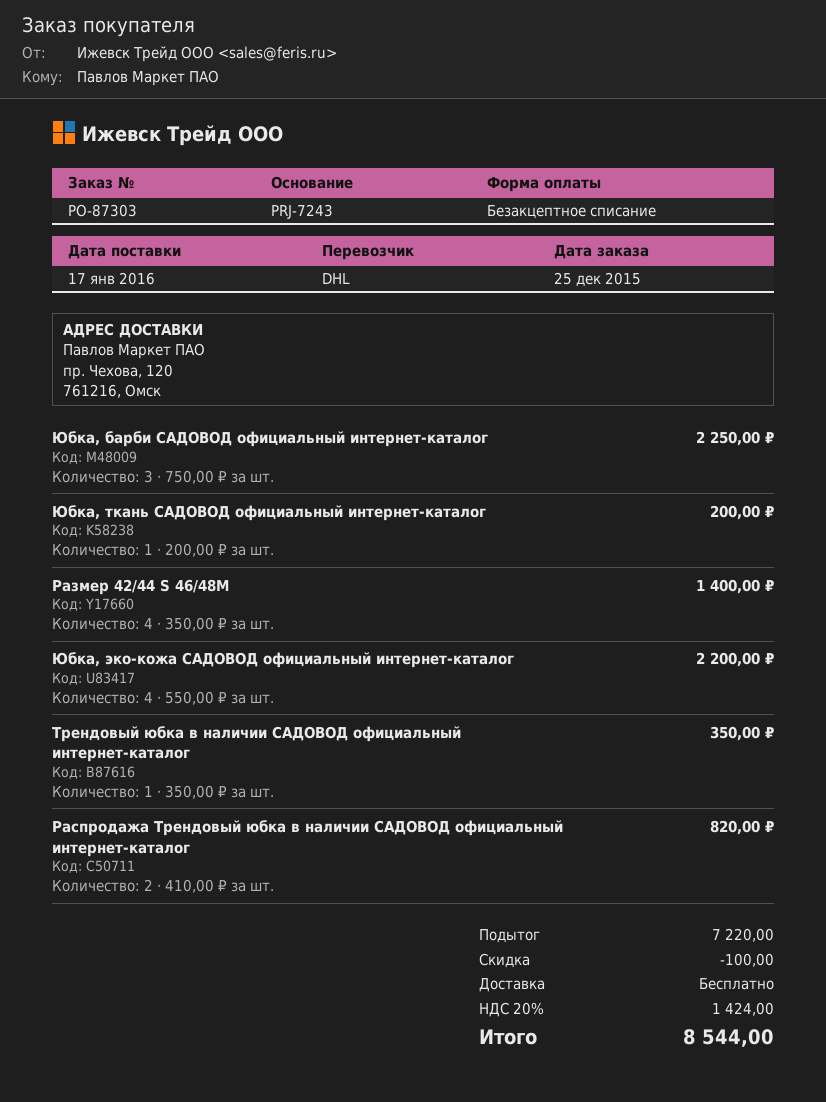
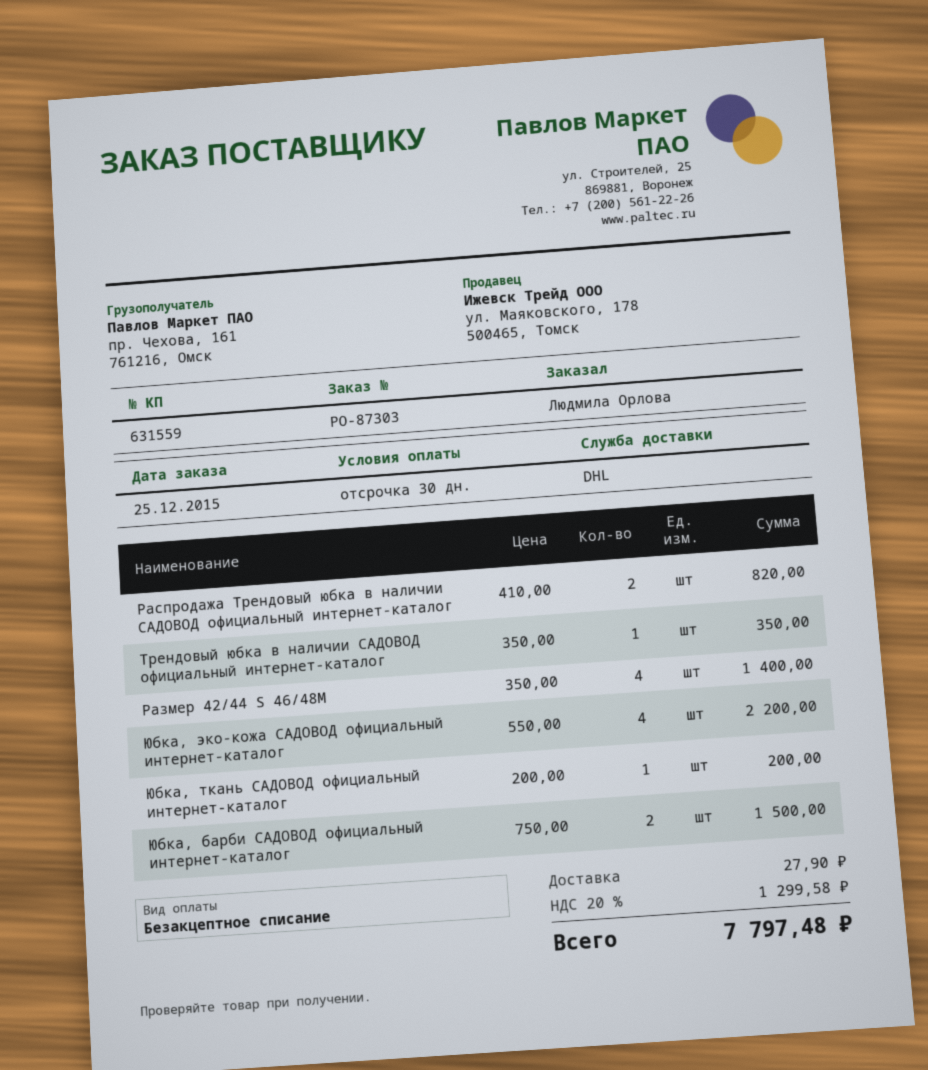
ship to: пр. Чехова, 120, 761216, Омск -> пр. Чехова, 161, 761216, Омск
Юбка, барби САДОВОД официальный интернет-каталог: 3 x 750.00 = 2250.00 -> 2 x 750.00 = 1500.00
discount: 100.00 -> none
shipping: 0.00 -> 27.90
tax: 20% = 1424.00 -> 20% = 1299.58
total: 8544.00 -> 7797.48

